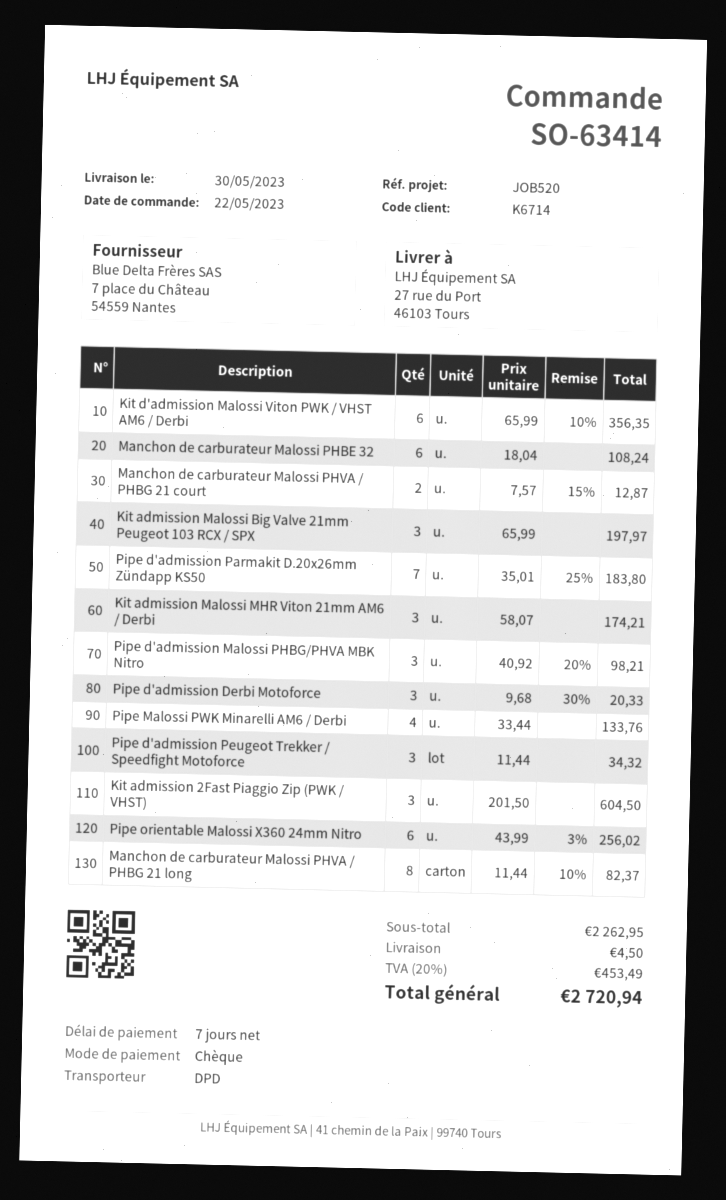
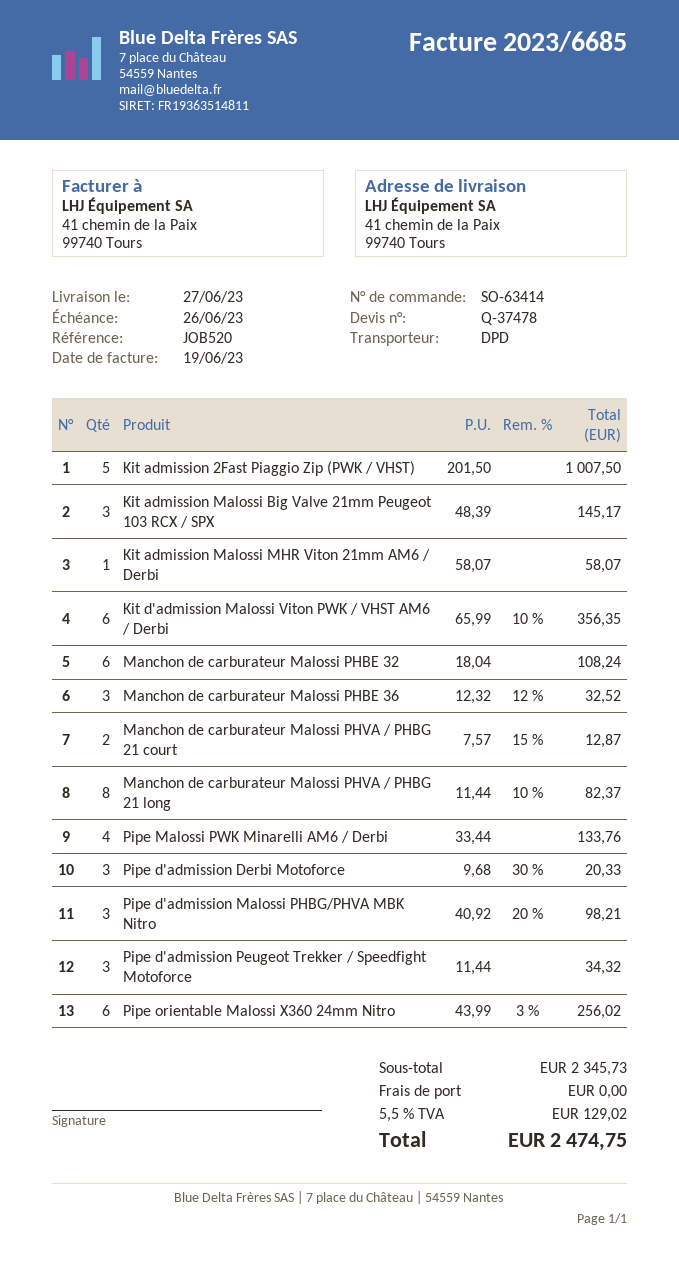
delivery date: 2023-05-30 -> 2023-06-27
ship to: 27 rue du Port, 46103 Tours -> 41 chemin de la Paix, 99740 Tours
Kit admission Malossi Big Valve 21mm Peugeot 103 RCX / SPX: 3 x 65.99 = 197.97 -> 3 x 48.39 = 145.17
Pipe d'admission Parmakit D.20x26mm Zündapp KS50: 7 x 35.01 - 25% = 183.80 -> none
Kit admission Malossi MHR Viton 21mm AM6 / Derbi: 3 x 58.07 = 174.21 -> 1 x 58.07 = 58.07
Kit admission 2Fast Piaggio Zip (PWK / VHST): 3 x 201.50 = 604.50 -> 5 x 201.50 = 1007.50
Manchon de carburateur Malossi PHBE 36: none -> 3 x 12.32 - 12% = 32.52
subtotal: 2262.95 -> 2345.73
shipping: 4.50 -> 0.00
tax: 20% = 453.49 -> 5.5% = 129.02
total: 2720.94 -> 2474.75

